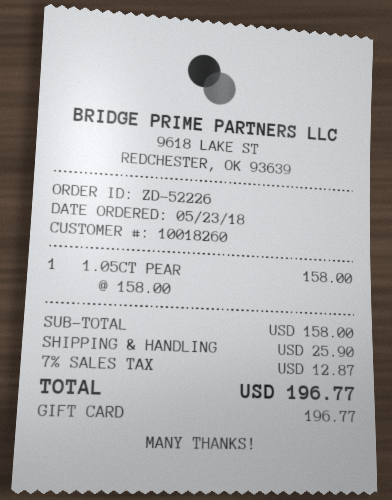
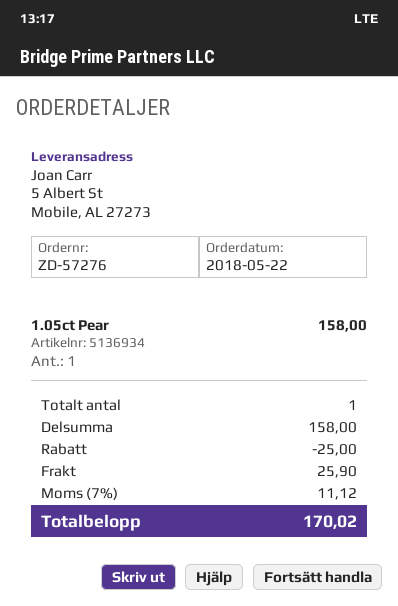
order number: ZD-52226 -> ZD-57276
order date: 2018-05-23 -> 2018-05-22
discount: none -> 25.00
tax: 7% = 12.87 -> 7% = 11.12
total: 196.77 -> 170.02

